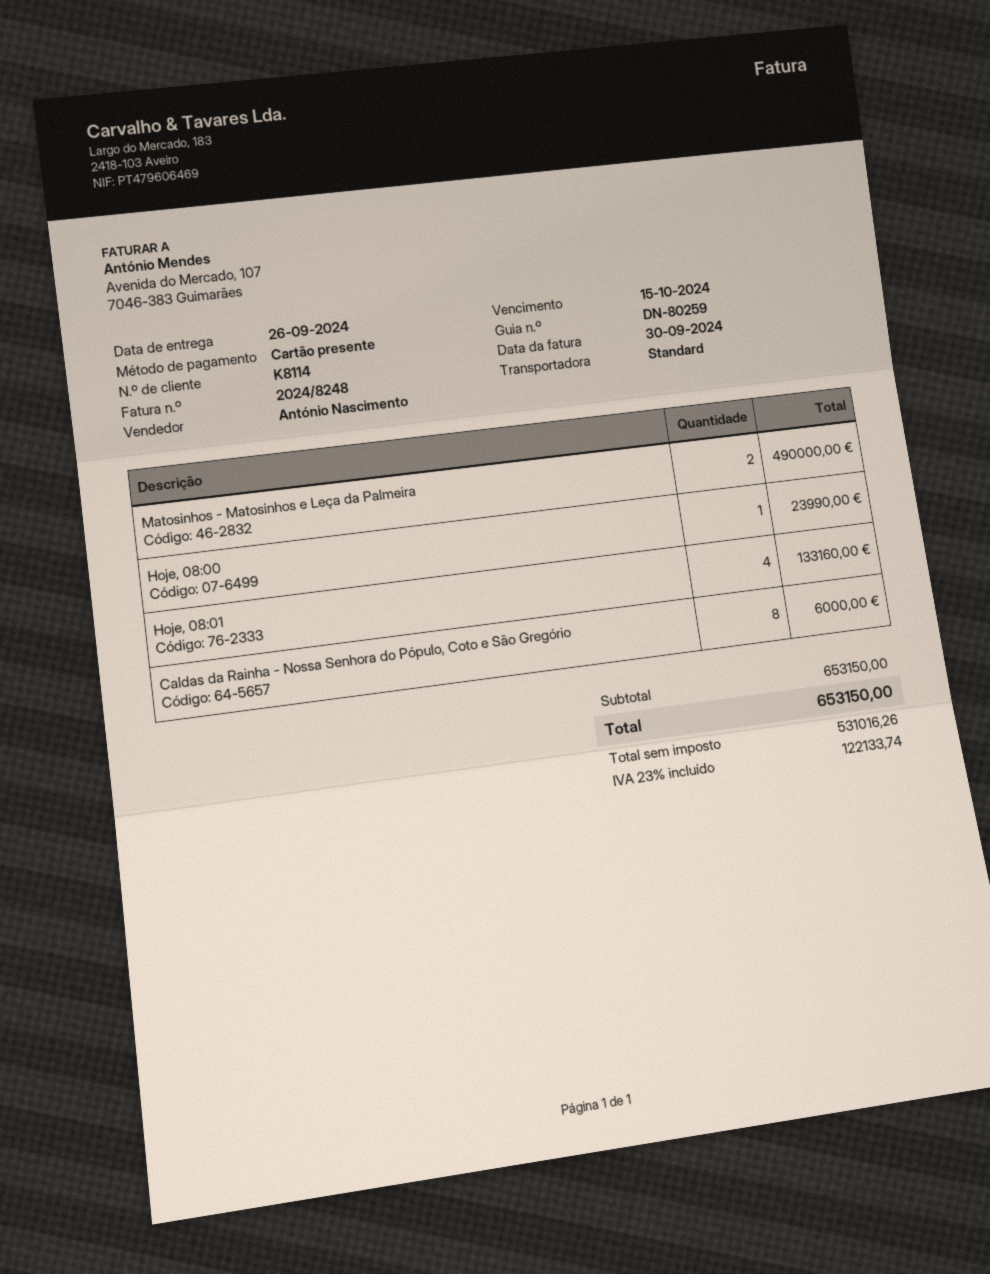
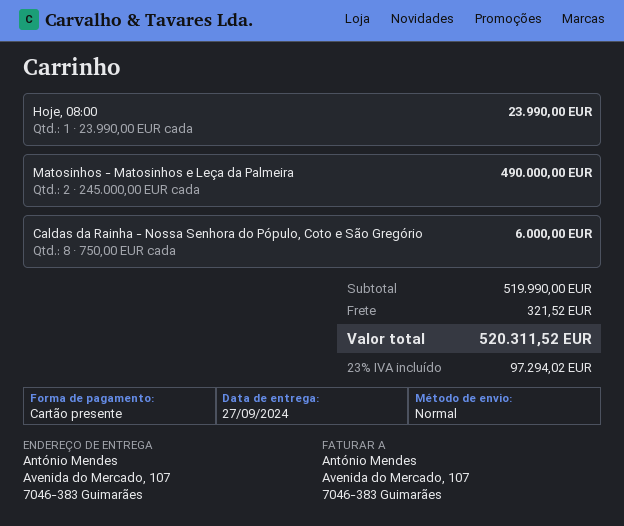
delivery date: 2024-09-26 -> 2024-09-27
Hoje, 08:01: 4 for 133160.00 -> none
subtotal: 653150.00 -> 519990.00
shipping: none -> 321.52
tax: 23% = 122133.74 -> 23% = 97294.02
total: 653150.00 -> 520311.52

